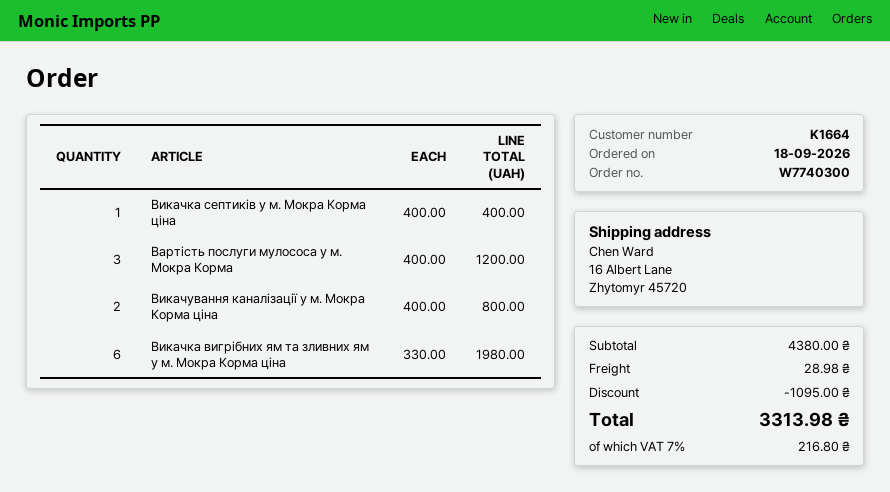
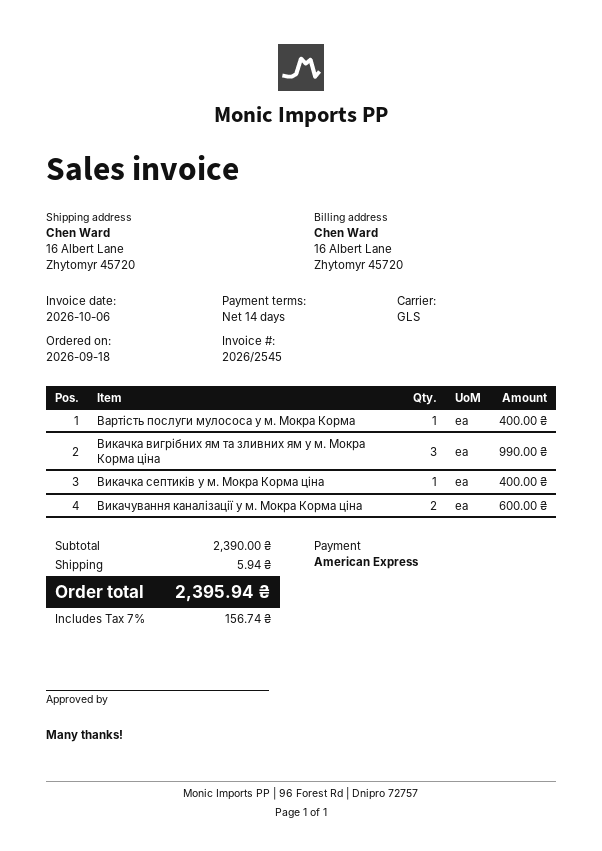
Вартість послуги мулососа у м. Мокра Корма: 3 for 1200.00 -> 1 for 400.00
Викачування каналізації у м. Мокра Корма ціна: 2 for 800.00 -> 2 for 600.00
Викачка вигрібних ям та зливних ям у м. Мокра Корма ціна: 6 for 1980.00 -> 3 for 990.00
subtotal: 4380.00 -> 2390.00
discount: 1095.00 -> none
shipping: 28.98 -> 5.94
tax: 7% = 216.80 -> 7% = 156.74
total: 3313.98 -> 2395.94

